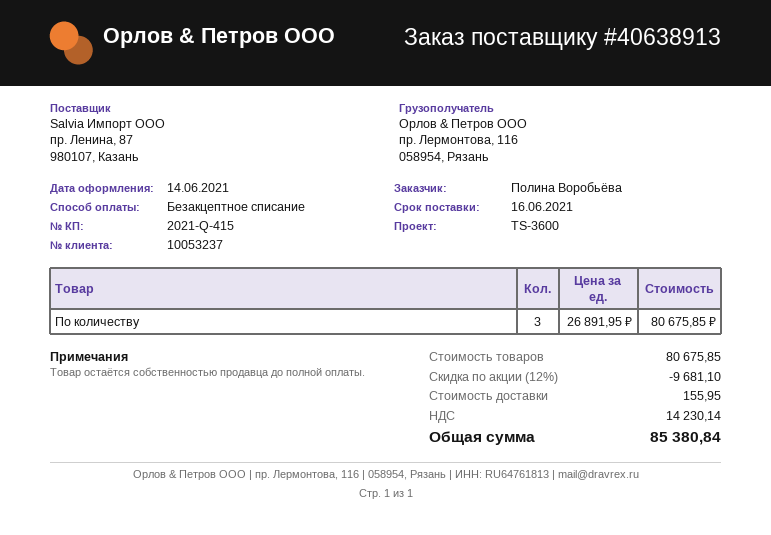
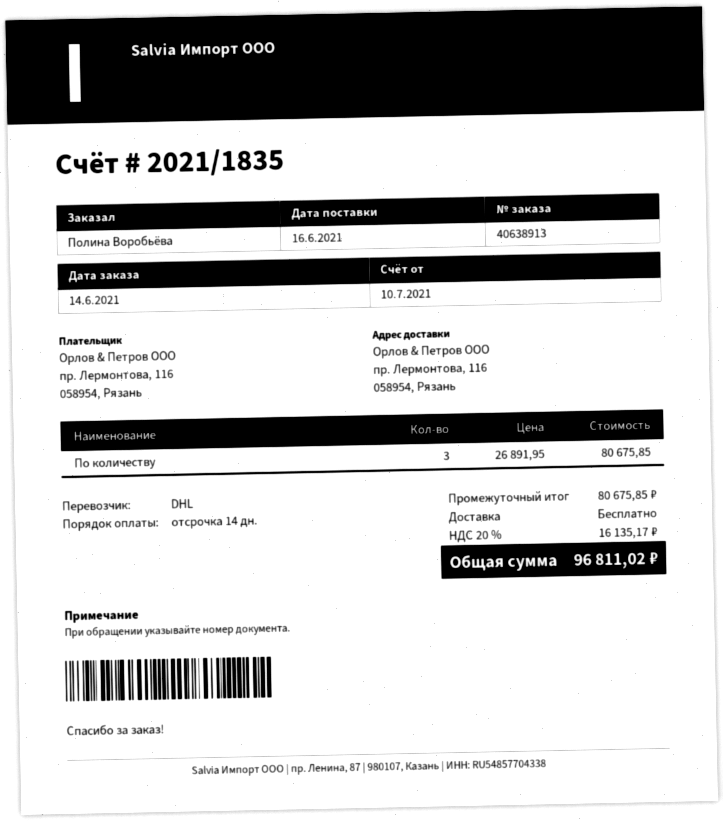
discount: 12% = 9681.10 -> none
shipping: 155.95 -> 0.00
tax: 14230.14 -> 16135.17
total: 85380.84 -> 96811.02

